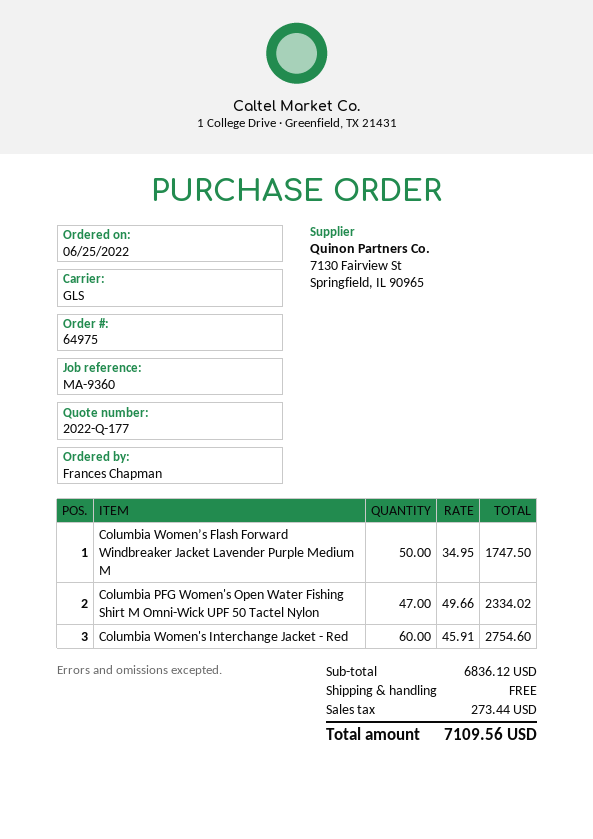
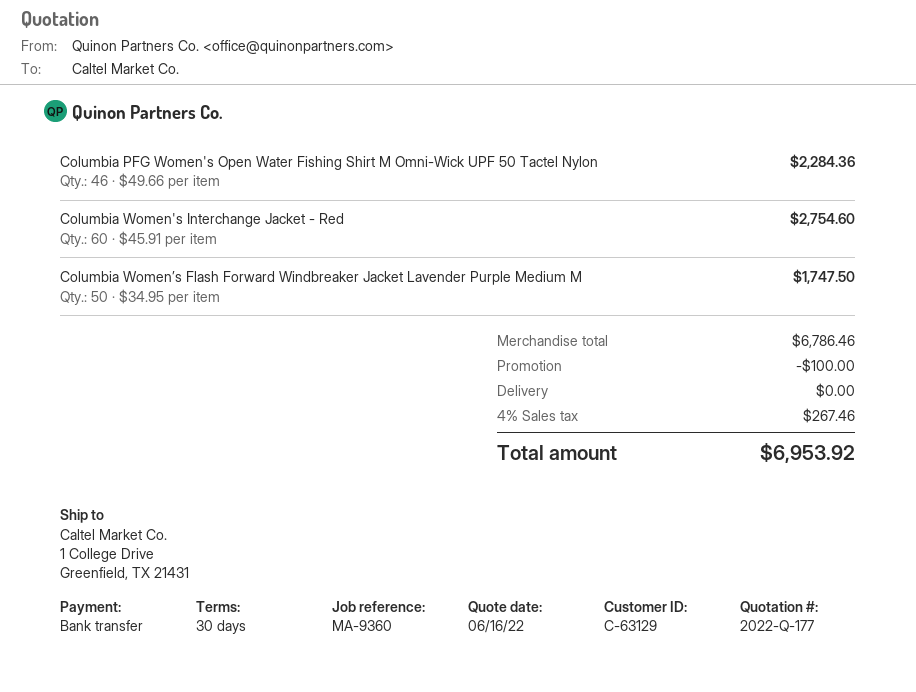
Columbia PFG Women's Open Water Fishing Shirt M Omni-Wick UPF 50 Tactel Nylon: 47 x 49.66 = 2334.02 -> 46 x 49.66 = 2284.36
subtotal: 6836.12 -> 6786.46
discount: none -> 100.00
tax: 273.44 -> 267.46
total: 7109.56 -> 6953.92

